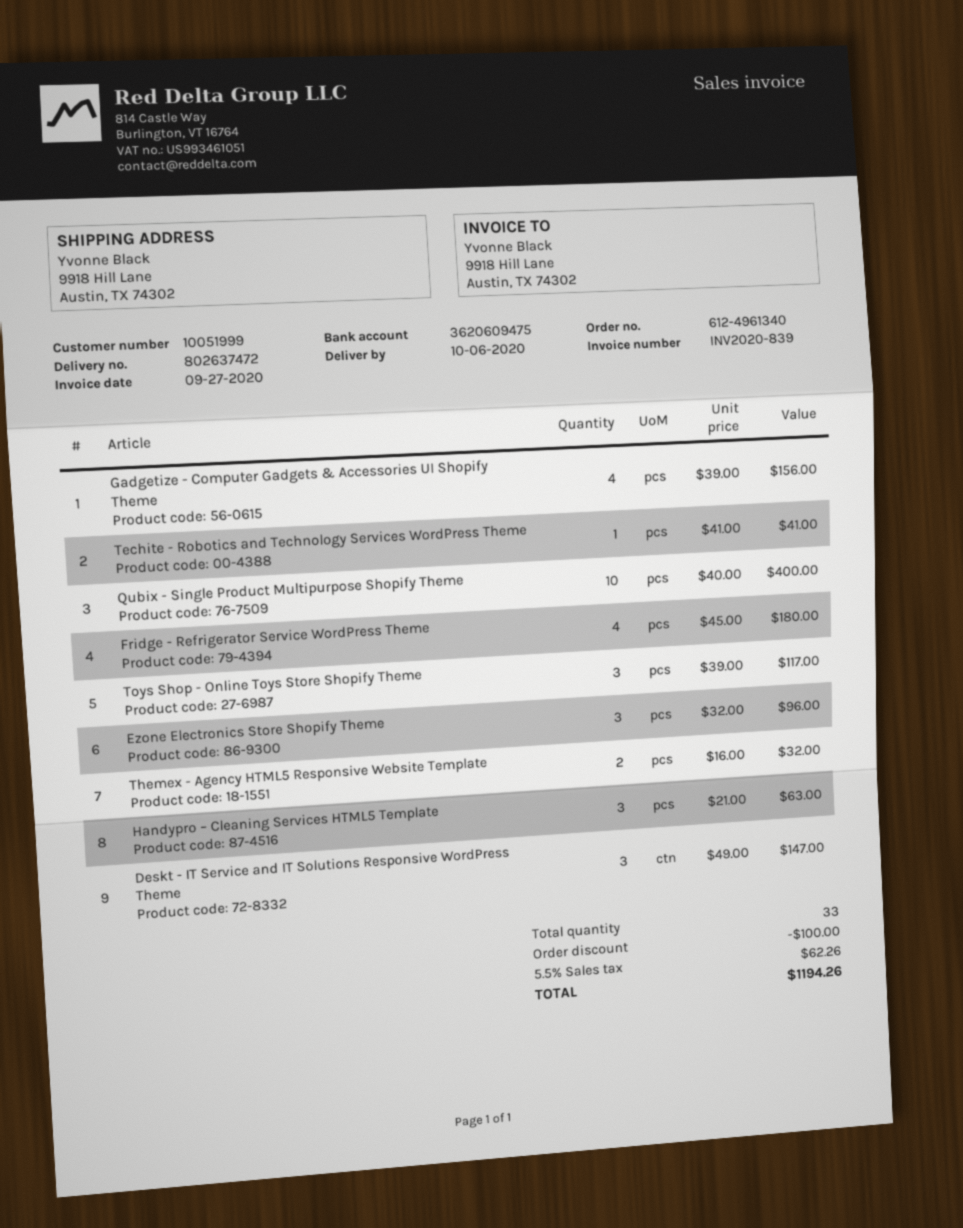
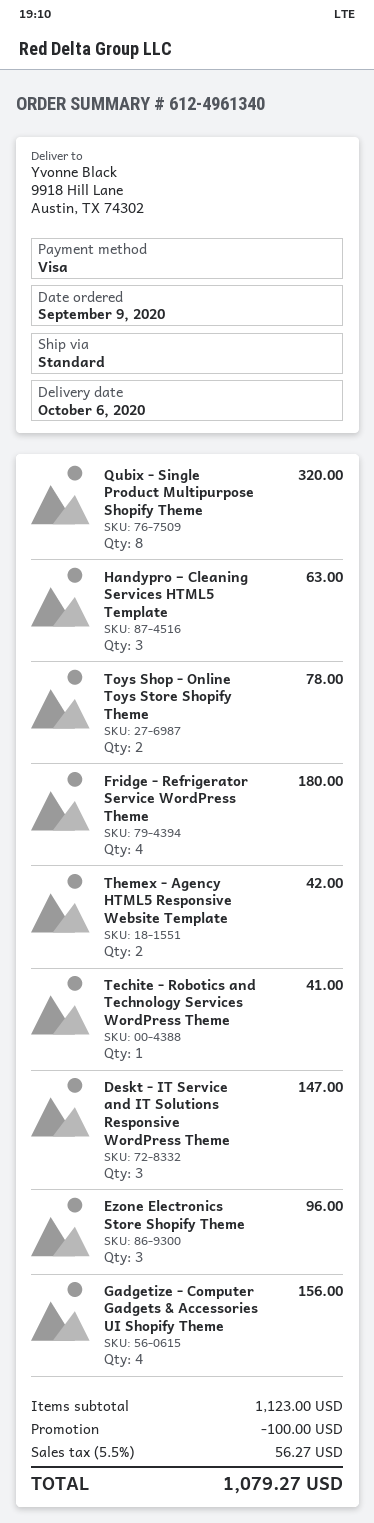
Qubix - Single Product Multipurpose Shopify Theme: 10 for 400.00 -> 8 for 320.00
Toys Shop - Online Toys Store Shopify Theme: 3 for 117.00 -> 2 for 78.00
Themex - Agency HTML5 Responsive Website Template: 2 for 32.00 -> 2 for 42.00
tax: 5.5% = 62.26 -> 5.5% = 56.27
total: 1194.26 -> 1079.27

